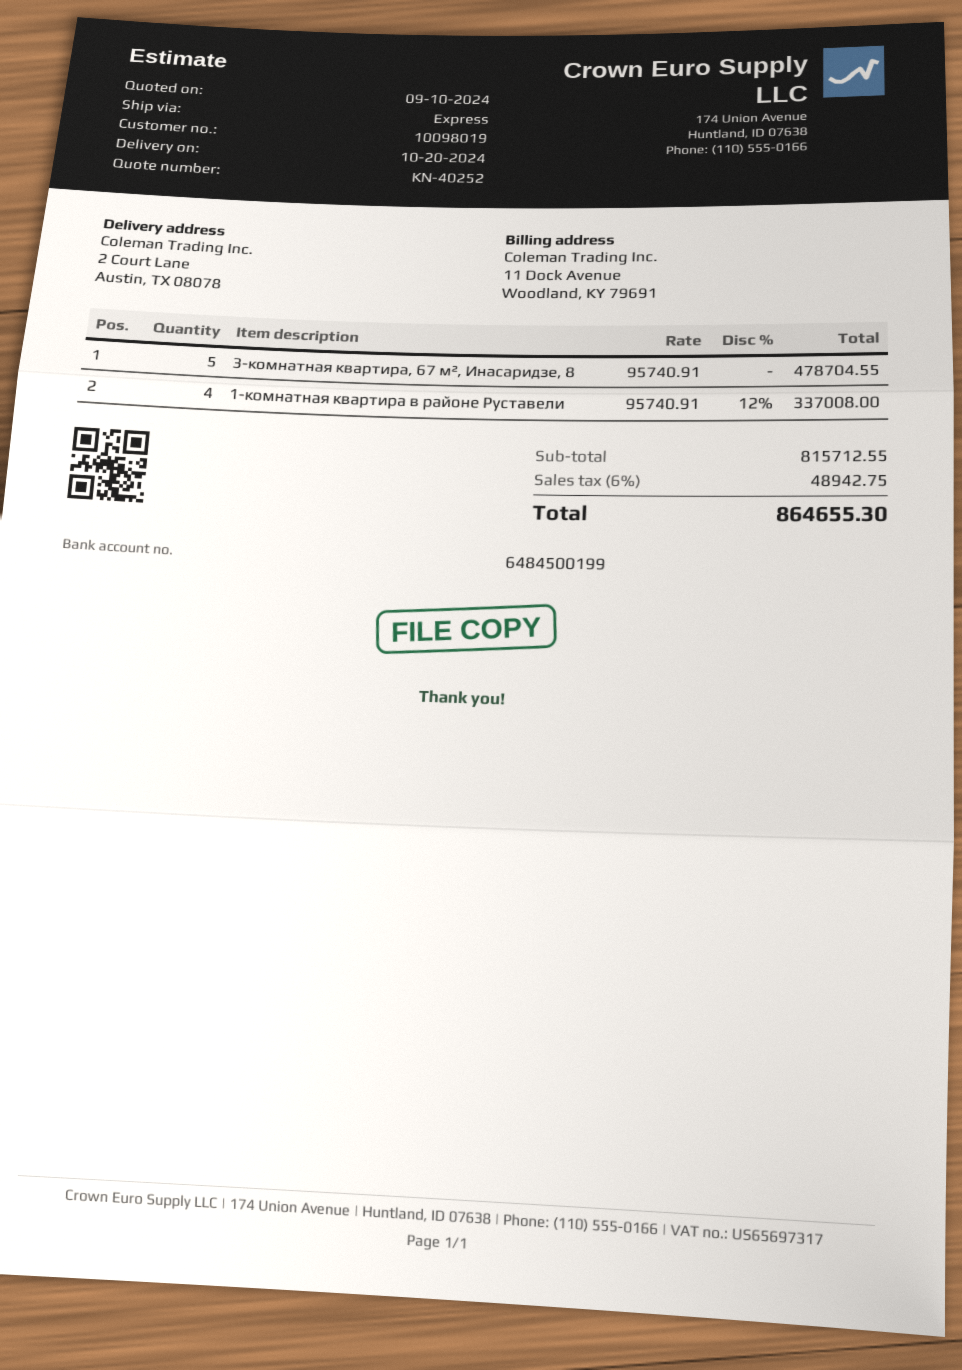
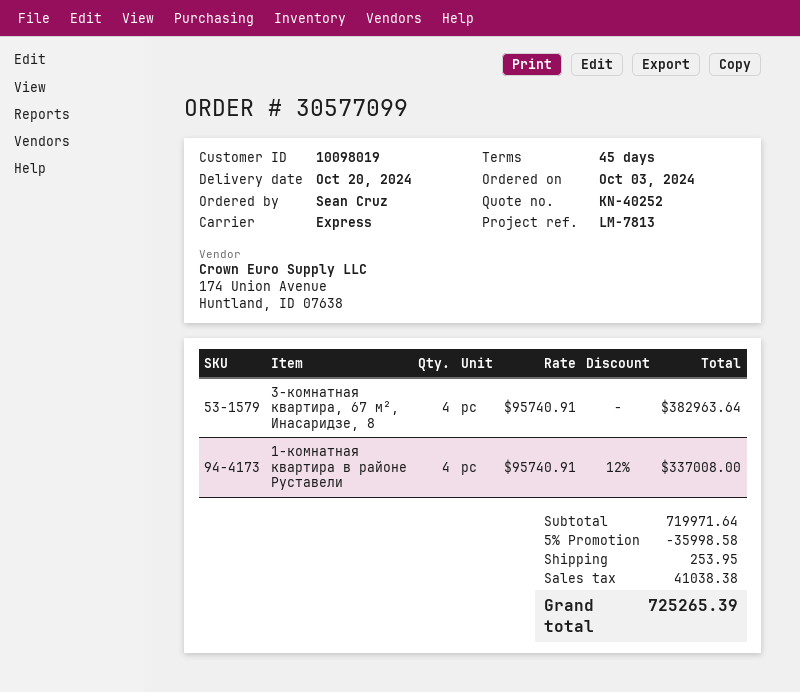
3-комнатная квартира, 67 м², Инасаридзе, 8: 5 x 95740.91 = 478704.55 -> 4 x 95740.91 = 382963.64
subtotal: 815712.55 -> 719971.64
discount: none -> 5% = 35998.58
shipping: none -> 253.95
tax: 48942.75 -> 41038.38
total: 864655.30 -> 725265.39

